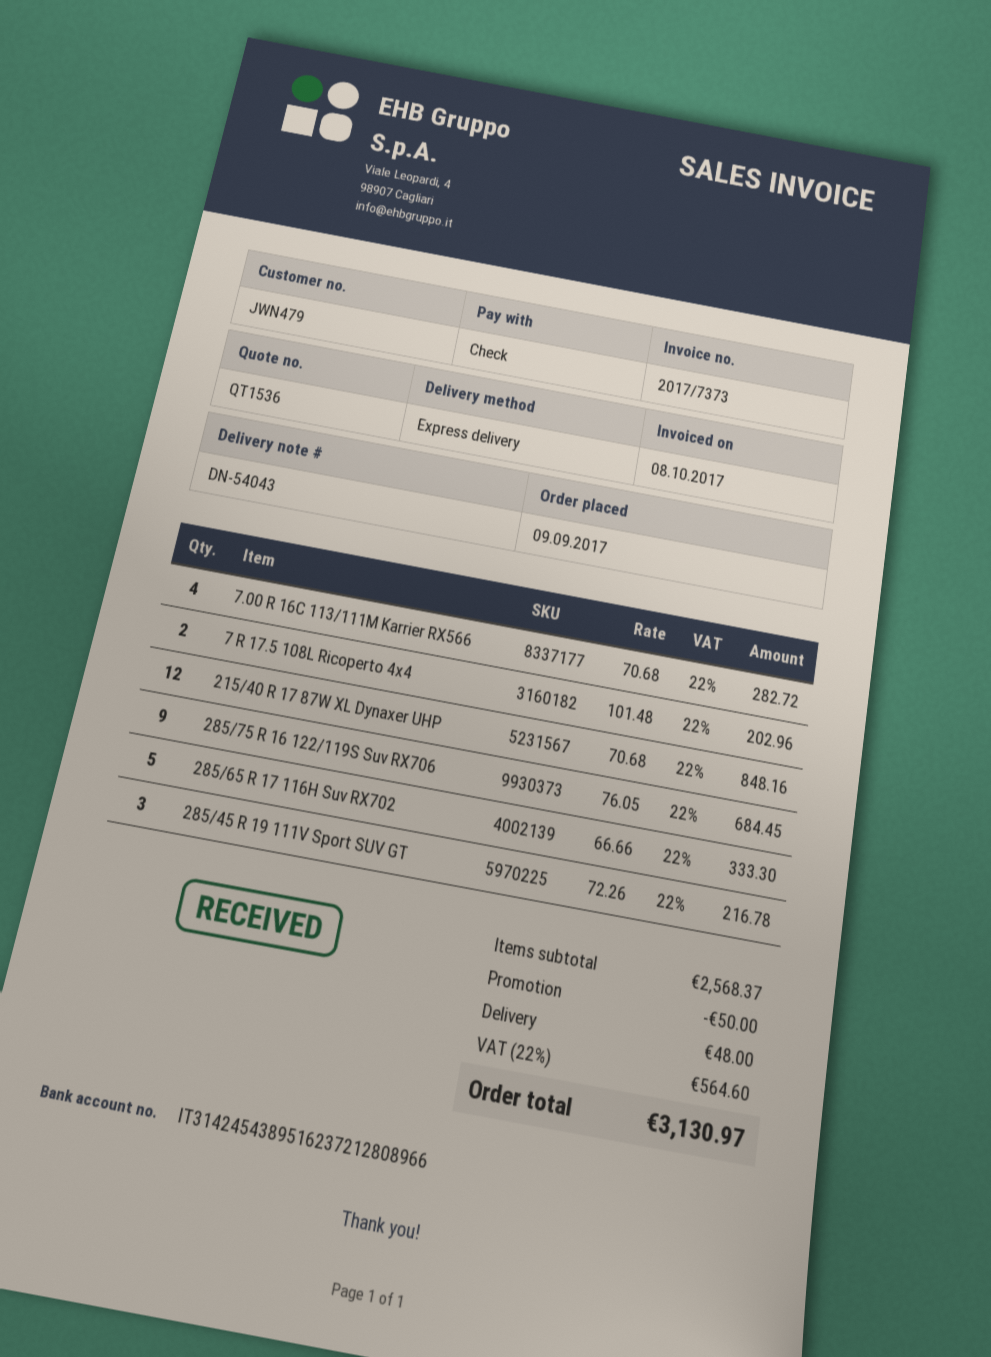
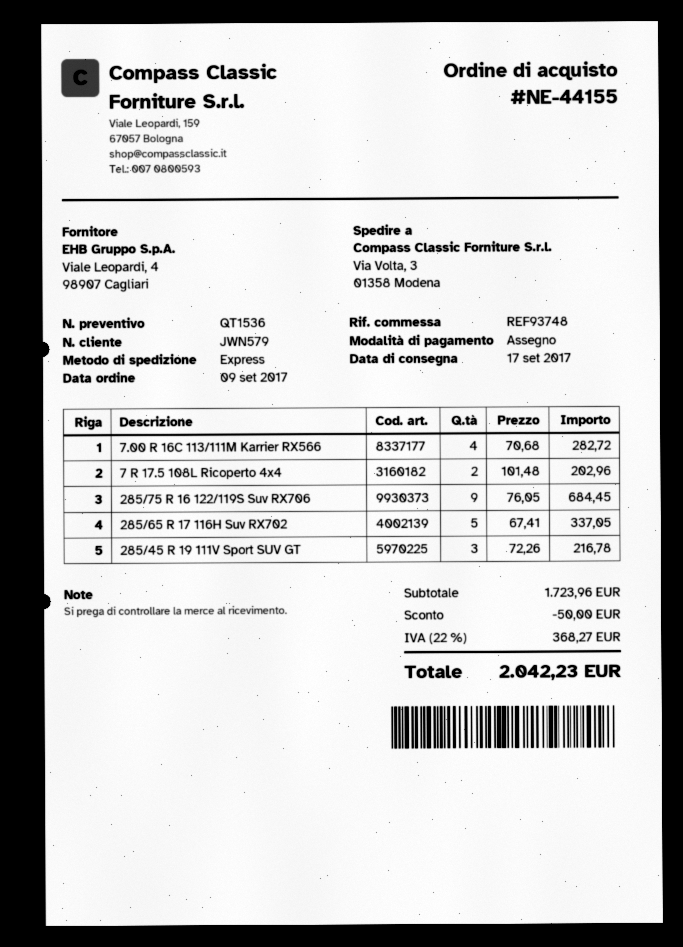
customer number: JWN479 -> JWN579
215/40 R 17 87W XL Dynaxer UHP: 12 x 70.68 = 848.16 -> none
285/65 R 17 116H Suv RX702: 5 x 66.66 = 333.30 -> 5 x 67.41 = 337.05
subtotal: 2568.37 -> 1723.96
shipping: 48.00 -> none
tax: 22% = 564.60 -> 22% = 368.27
total: 3130.97 -> 2042.23

